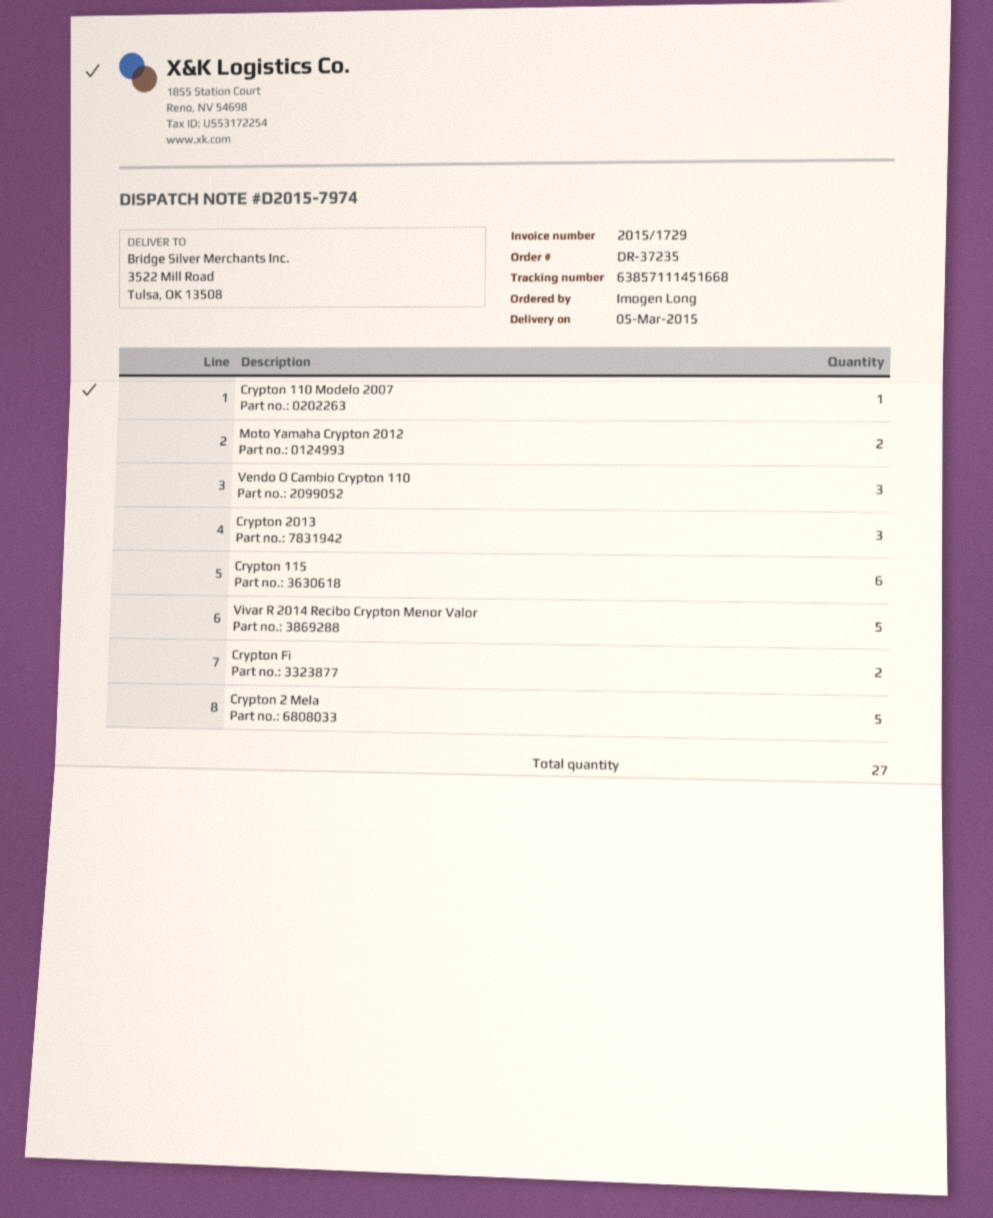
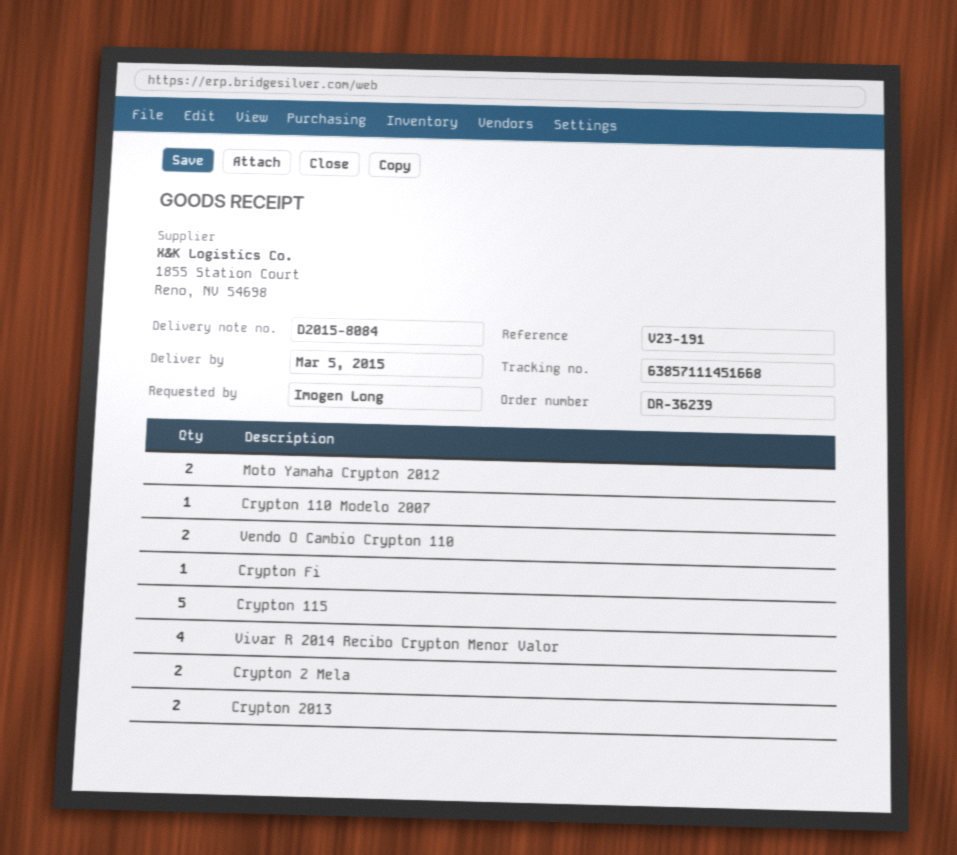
order number: DR-37235 -> DR-36239
delivery note number: D2015-7974 -> D2015-8084
Vendo O Cambio Crypton 110: 3 -> 2
Crypton 2013: 3 -> 2
Crypton 115: 6 -> 5
Vivar R 2014 Recibo Crypton Menor Valor: 5 -> 4
Crypton Fi: 2 -> 1
Crypton 2 Mela: 5 -> 2

